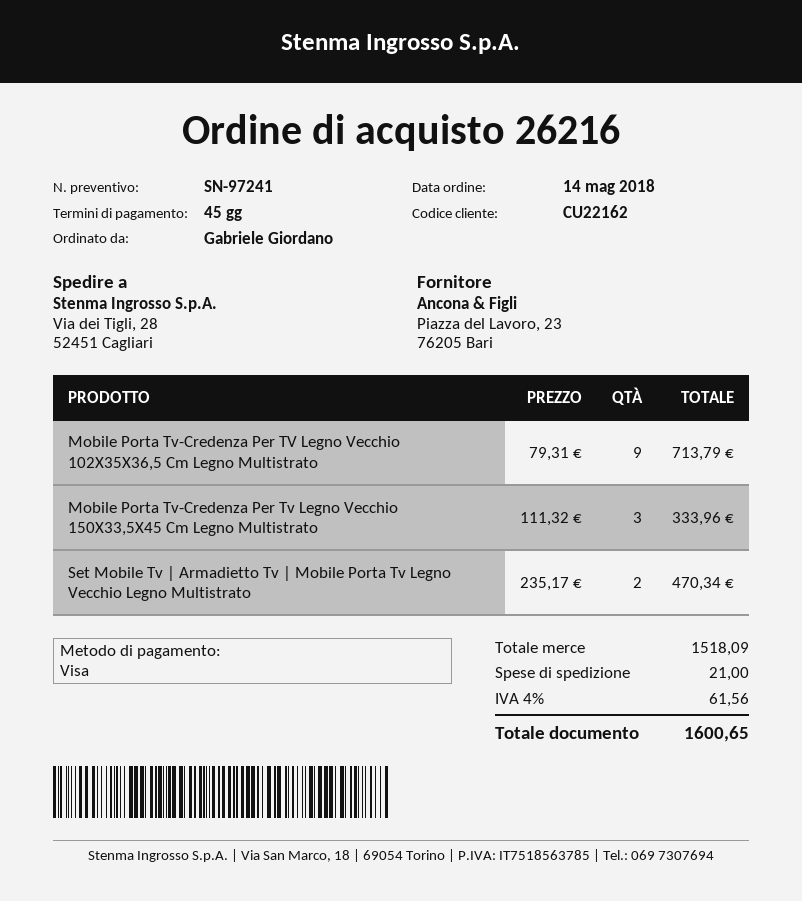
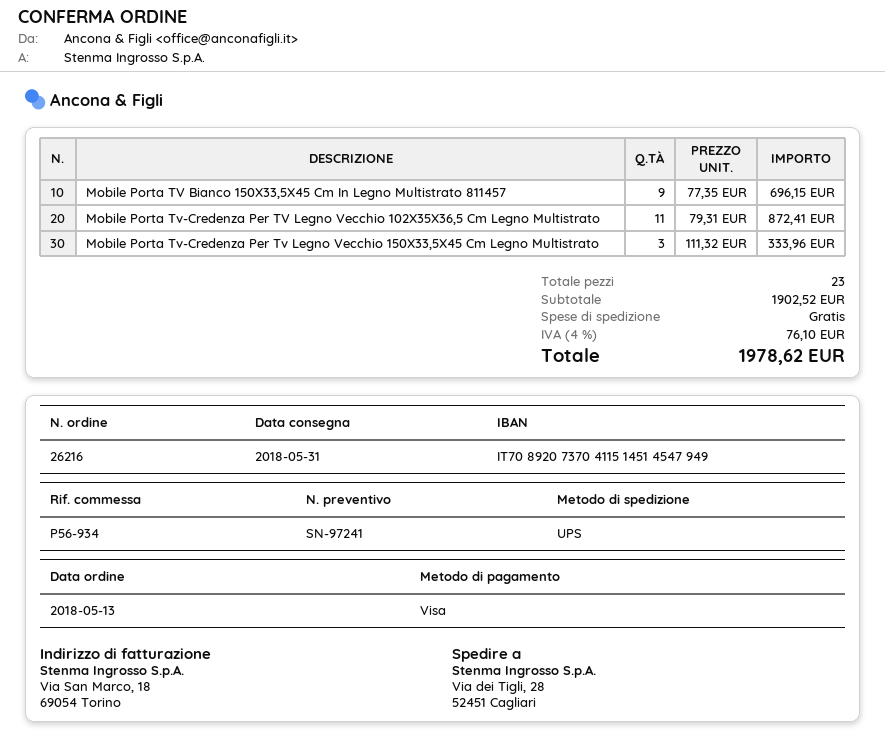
order date: 2018-05-14 -> 2018-05-13
Mobile Porta Tv-Credenza Per TV Legno Vecchio 102X35X36,5 Cm Legno Multistrato: 9 x 79.31 = 713.79 -> 11 x 79.31 = 872.41
Set Mobile Tv | Armadietto Tv | Mobile Porta Tv Legno Vecchio Legno Multistrato: 2 x 235.17 = 470.34 -> none
Mobile Porta TV Bianco 150X33,5X45 Cm In Legno Multistrato 811457: none -> 9 x 77.35 = 696.15
subtotal: 1518.09 -> 1902.52
shipping: 21.00 -> 0.00
tax: 4% = 61.56 -> 4% = 76.10
total: 1600.65 -> 1978.62

